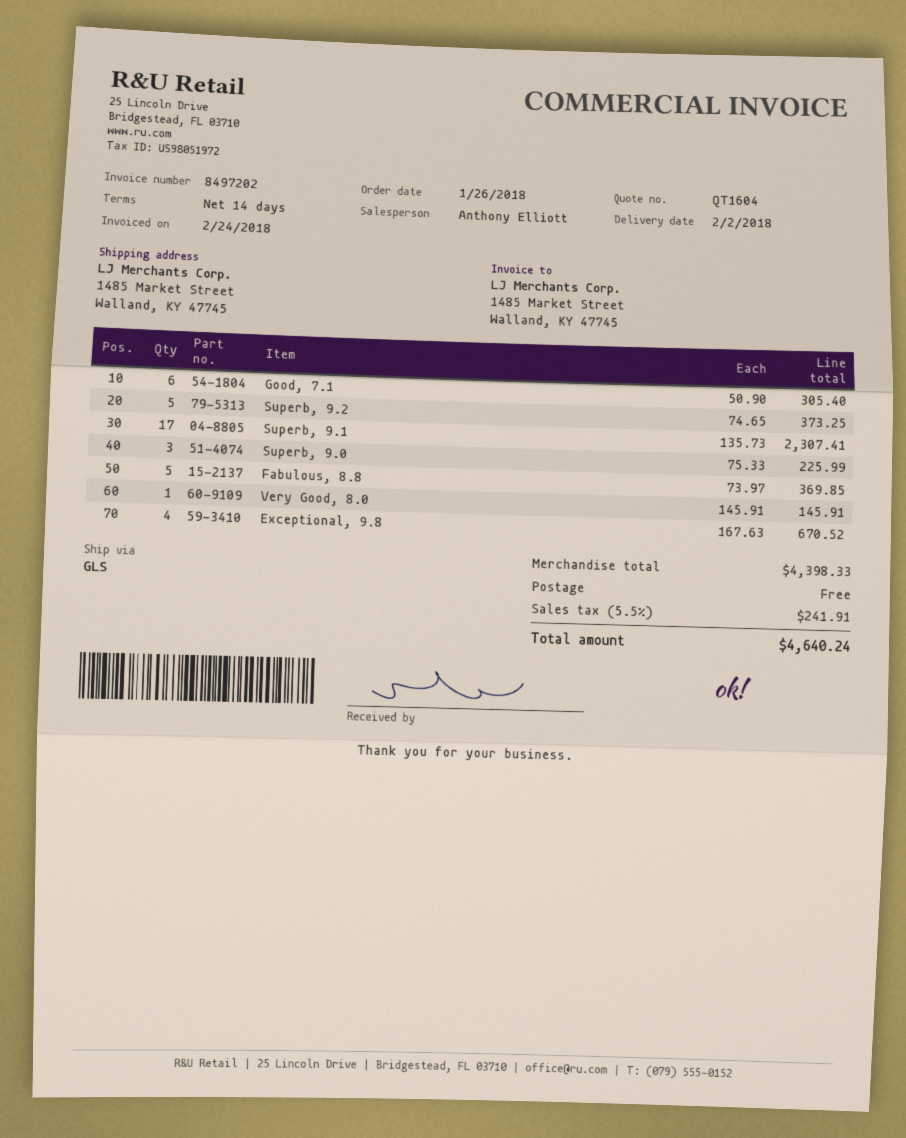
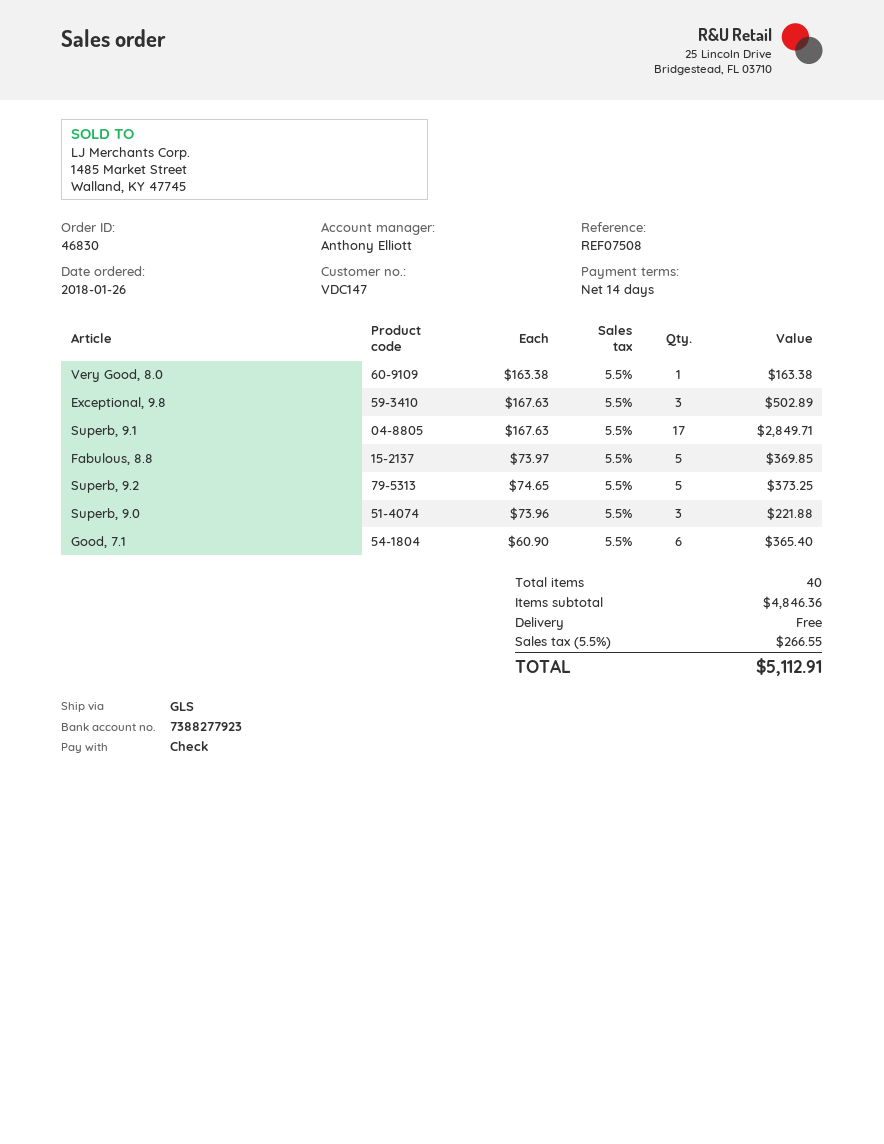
Good, 7.1: 6 x 50.90 = 305.40 -> 6 x 60.90 = 365.40
Superb, 9.1: 17 x 135.73 = 2307.41 -> 17 x 167.63 = 2849.71
Superb, 9.0: 3 x 75.33 = 225.99 -> 3 x 73.96 = 221.88
Very Good, 8.0: 1 x 145.91 = 145.91 -> 1 x 163.38 = 163.38
Exceptional, 9.8: 4 x 167.63 = 670.52 -> 3 x 167.63 = 502.89
subtotal: 4398.33 -> 4846.36
tax: 5.5% = 241.91 -> 5.5% = 266.55
total: 4640.24 -> 5112.91

